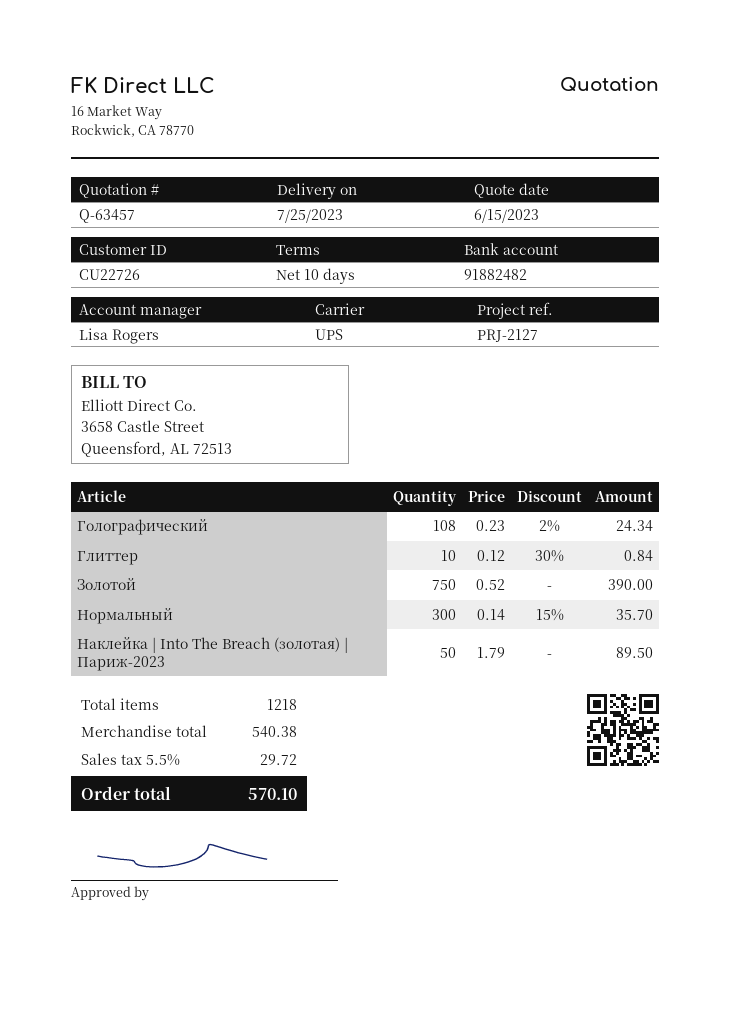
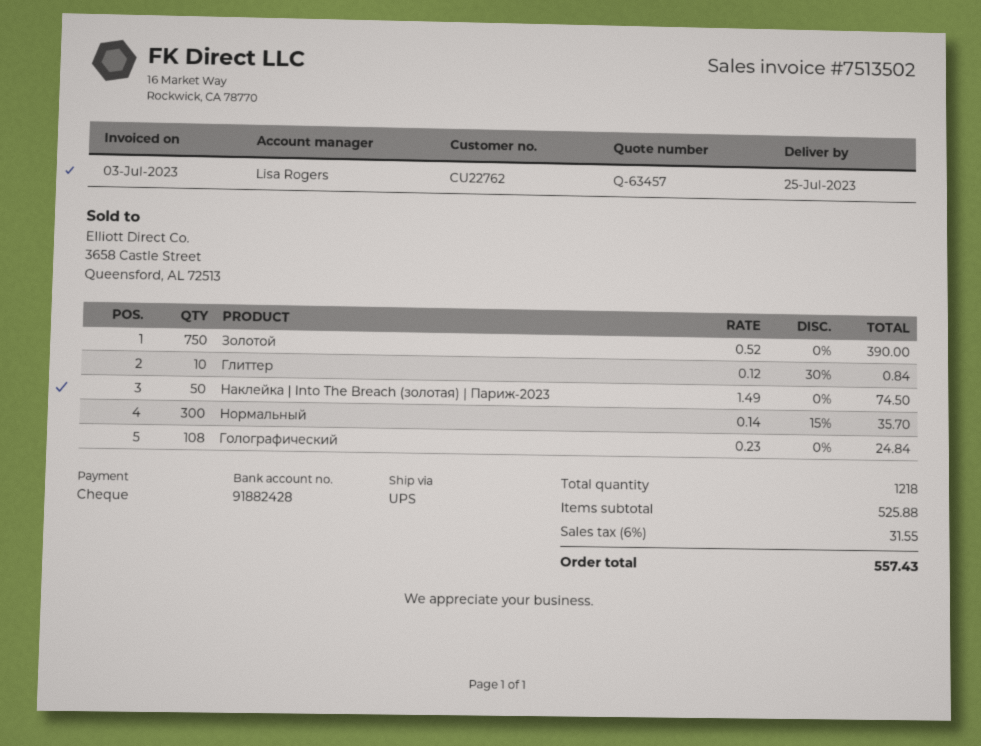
customer number: CU22726 -> CU22762
bank account: 91882482 -> 91882428
Голографический: 108 x 0.23 - 2% = 24.34 -> 108 x 0.23 = 24.84
Наклейка | Into The Breach (золотая) | Париж-2023: 50 x 1.79 = 89.50 -> 50 x 1.49 = 74.50
subtotal: 540.38 -> 525.88
tax: 5.5% = 29.72 -> 6% = 31.55
total: 570.10 -> 557.43

